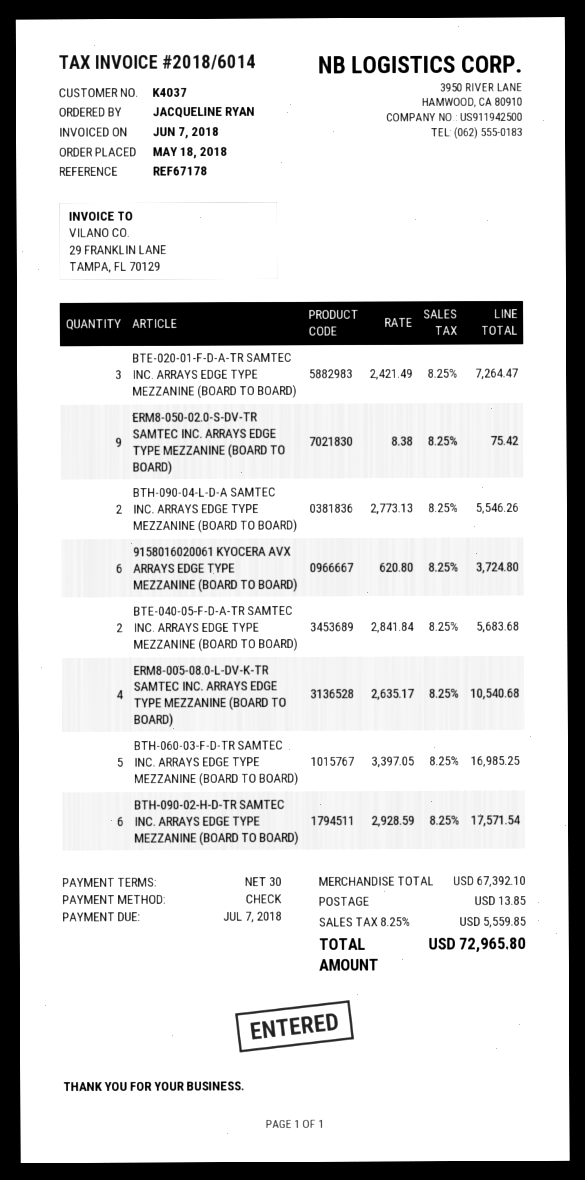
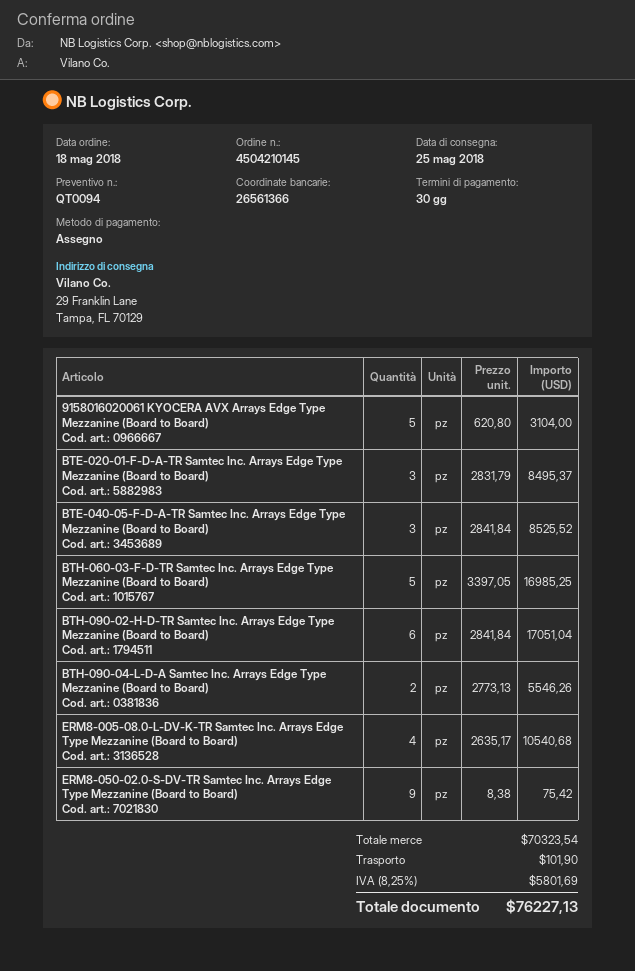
BTE-020-01-F-D-A-TR SAMTEC INC. ARRAYS EDGE TYPE MEZZANINE (BOARD TO BOARD): 3 x 2421.49 = 7264.47 -> 3 x 2831.79 = 8495.37
9158016020061 KYOCERA AVX ARRAYS EDGE TYPE MEZZANINE (BOARD TO BOARD): 6 x 620.80 = 3724.80 -> 5 x 620.80 = 3104.00
BTE-040-05-F-D-A-TR SAMTEC INC. ARRAYS EDGE TYPE MEZZANINE (BOARD TO BOARD): 2 x 2841.84 = 5683.68 -> 3 x 2841.84 = 8525.52
BTH-090-02-H-D-TR SAMTEC INC. ARRAYS EDGE TYPE MEZZANINE (BOARD TO BOARD): 6 x 2928.59 = 17571.54 -> 6 x 2841.84 = 17051.04
subtotal: 67392.10 -> 70323.54
shipping: 13.85 -> 101.90
tax: 8.25% = 5559.85 -> 8.25% = 5801.69
total: 72965.80 -> 76227.13

